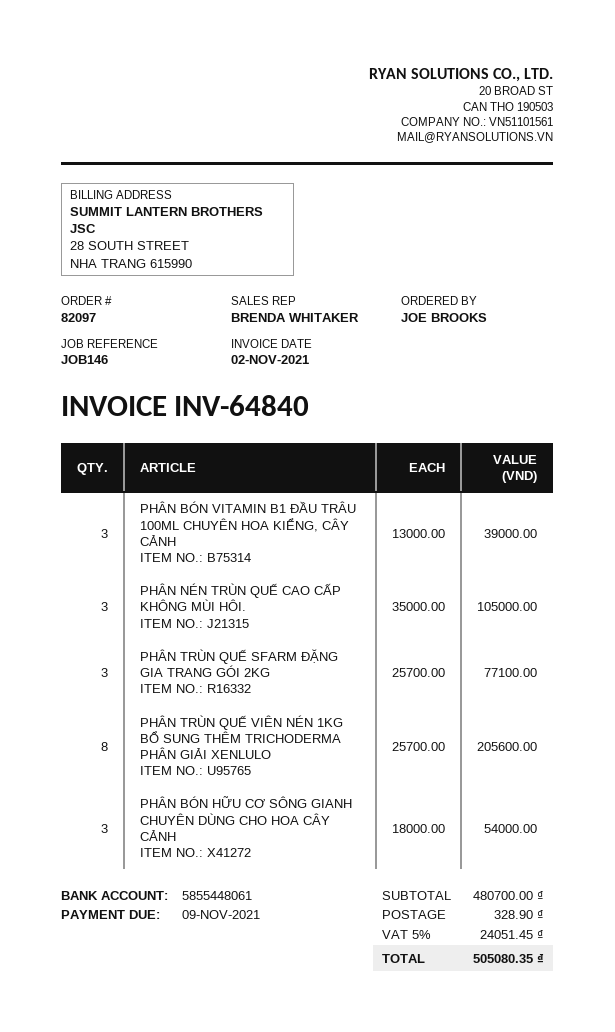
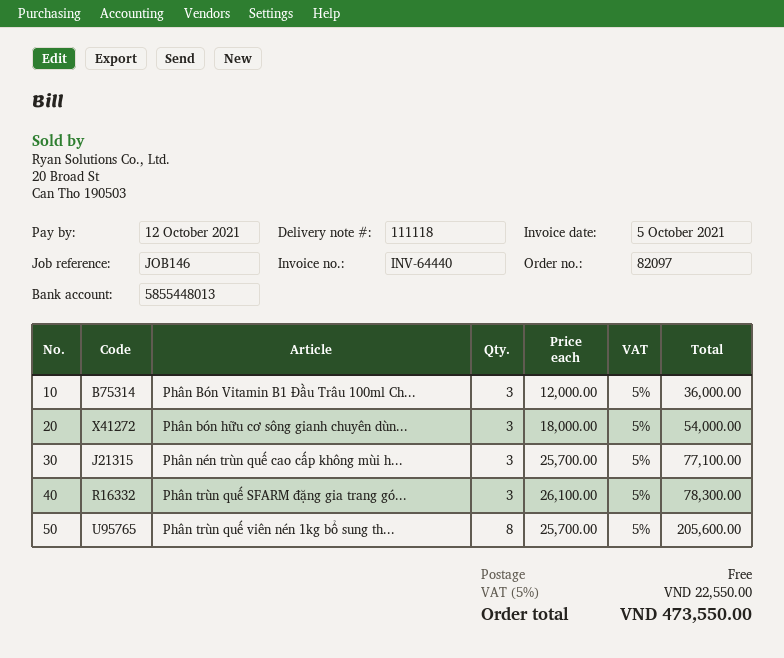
invoice number: INV-64840 -> INV-64440
invoice date: 2021-11-02 -> 2021-10-05
due date: 2021-11-09 -> 2021-10-12
bank account: 5855448061 -> 5855448013
PHÂN BÓN VITAMIN B1 ĐẦU TRÂU 100ML CHUYÊN HOA KIỂNG, CÂY CẢNH: 3 x 13000.00 = 39000.00 -> 3 x 12000.00 = 36000.00
PHÂN NÉN TRÙN QUẾ CAO CẤP KHÔNG MÙI HÔI.: 3 x 35000.00 = 105000.00 -> 3 x 25700.00 = 77100.00
PHÂN TRÙN QUẾ SFARM ĐẶNG GIA TRANG GÓI 2KG: 3 x 25700.00 = 77100.00 -> 3 x 26100.00 = 78300.00
shipping: 328.90 -> 0.00
tax: 5% = 24051.45 -> 5% = 22550.00
total: 505080.35 -> 473550.00

